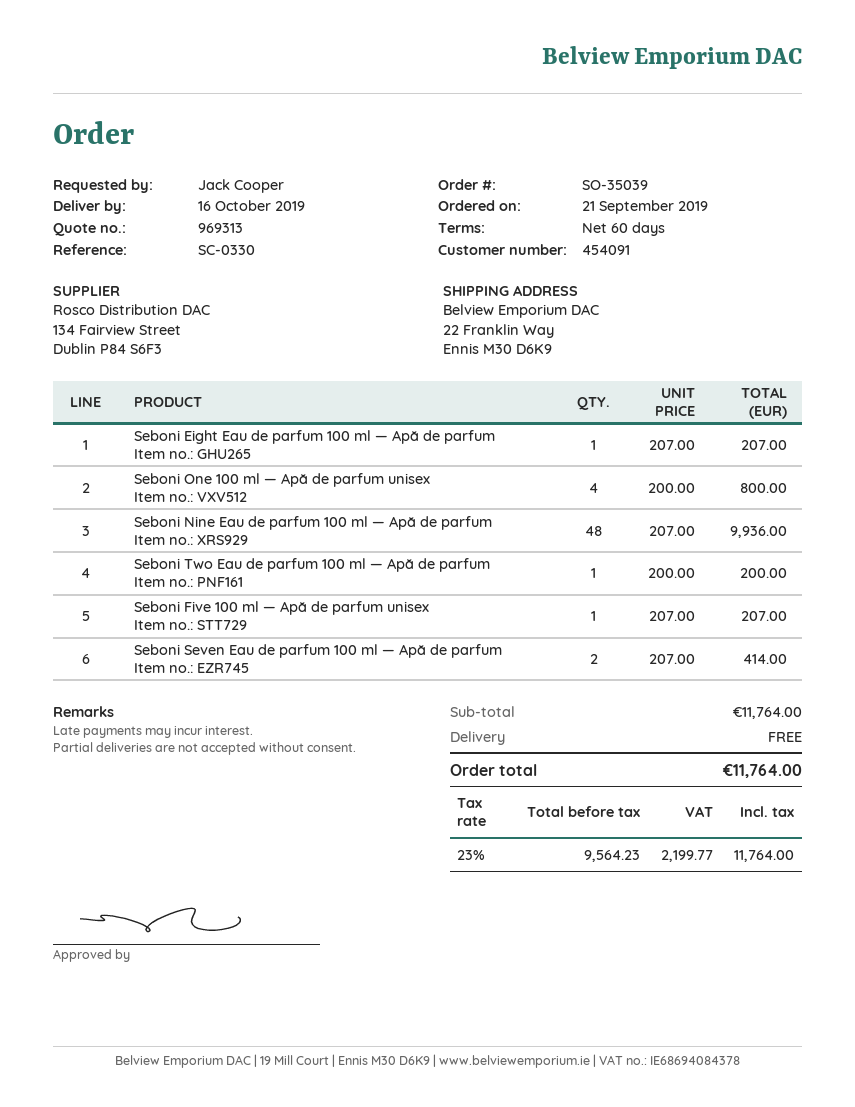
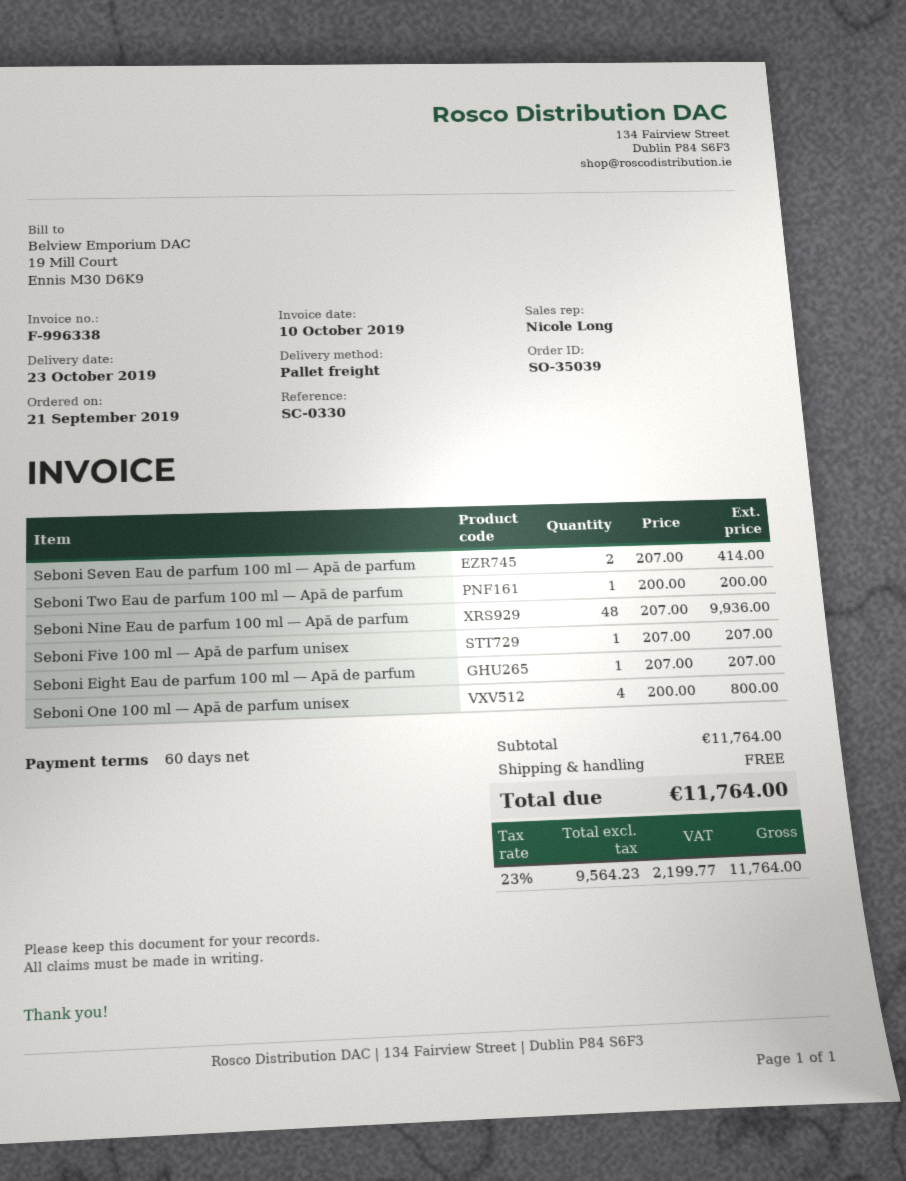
delivery date: 2019-10-16 -> 2019-10-23

